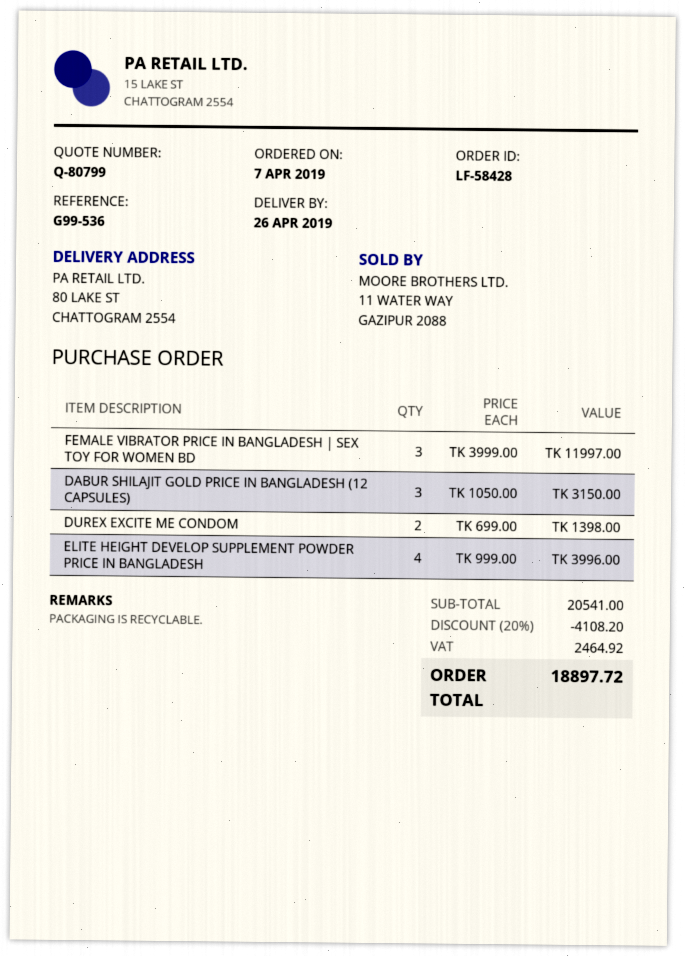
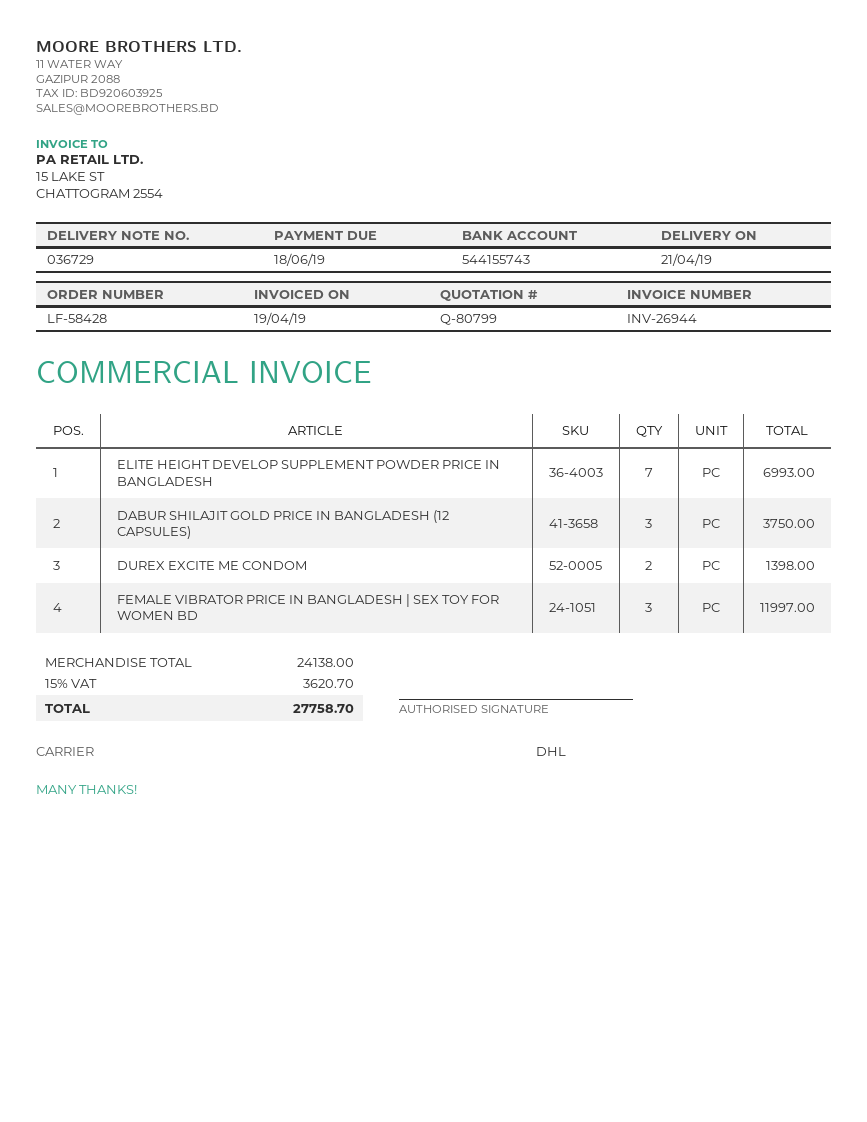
delivery date: 2019-04-26 -> 2019-04-21
DABUR SHILAJIT GOLD PRICE IN BANGLADESH (12 CAPSULES): 3 for 3150.00 -> 3 for 3750.00
ELITE HEIGHT DEVELOP SUPPLEMENT POWDER PRICE IN BANGLADESH: 4 for 3996.00 -> 7 for 6993.00
subtotal: 20541.00 -> 24138.00
discount: 20% = 4108.20 -> none
tax: 2464.92 -> 3620.70
total: 18897.72 -> 27758.70

